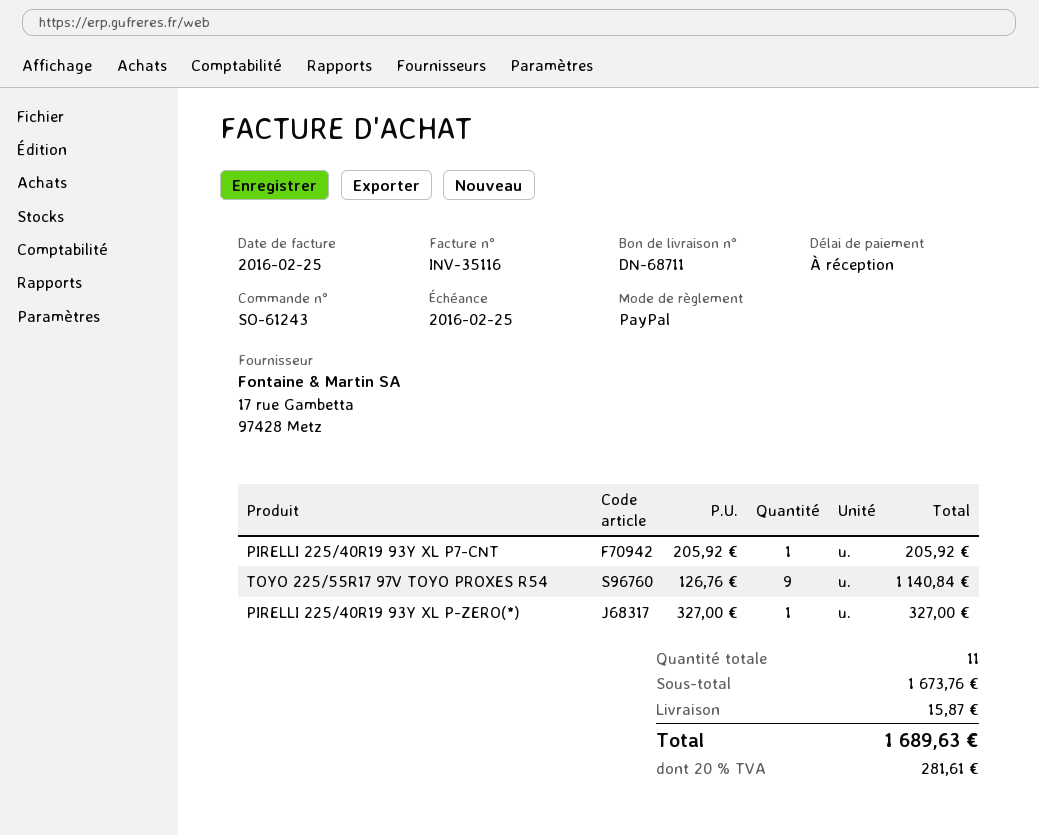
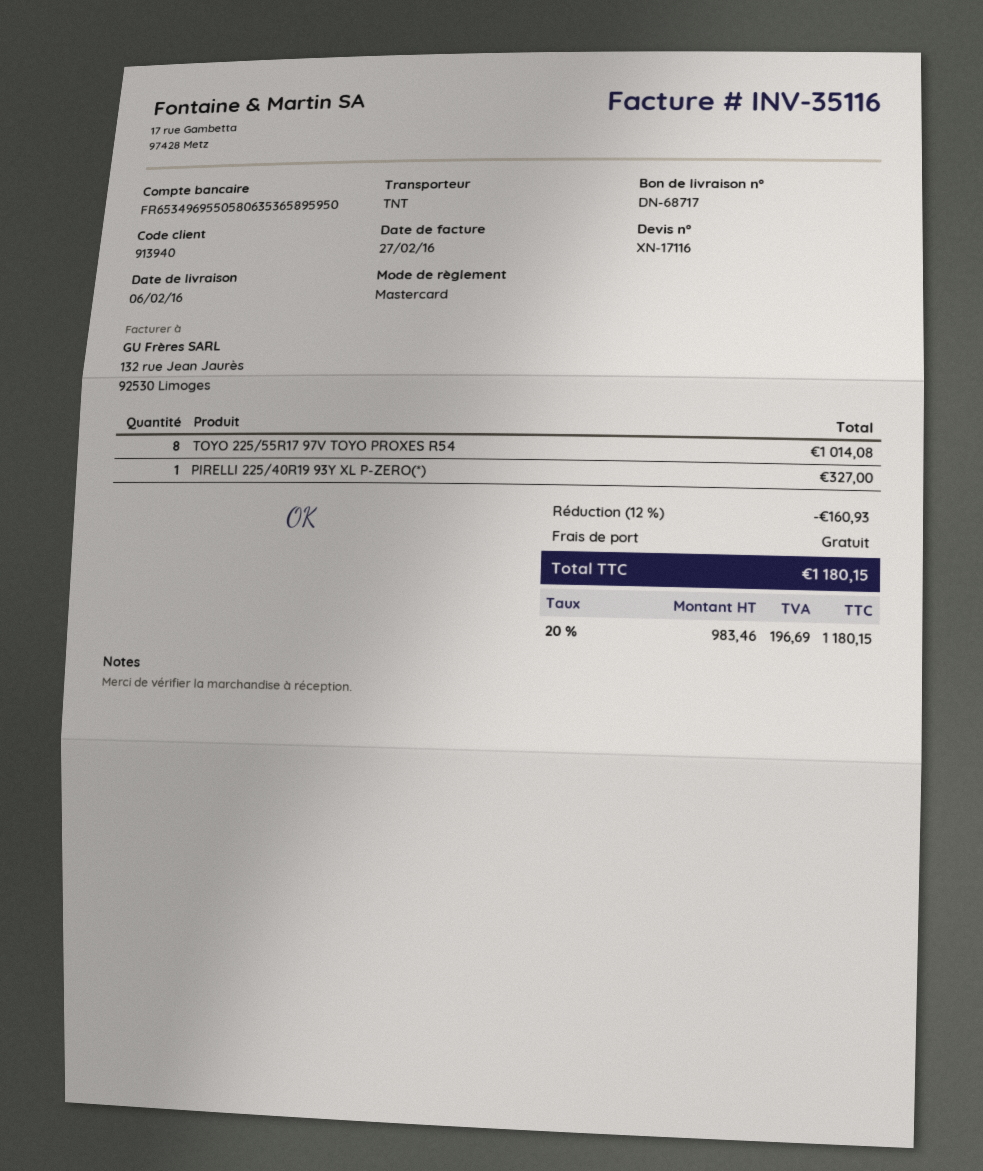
delivery note number: DN-68711 -> DN-68717
invoice date: 2016-02-25 -> 2016-02-27
payment method: PayPal -> Mastercard
PIRELLI 225/40R19 93Y XL P7-CNT: 1 for 205.92 -> none
TOYO 225/55R17 97V TOYO PROXES R54: 9 for 1140.84 -> 8 for 1014.08
discount: none -> 12% = 160.93
shipping: 15.87 -> 0.00
tax: 20% = 281.61 -> 20% = 196.69
total: 1689.63 -> 1180.15

